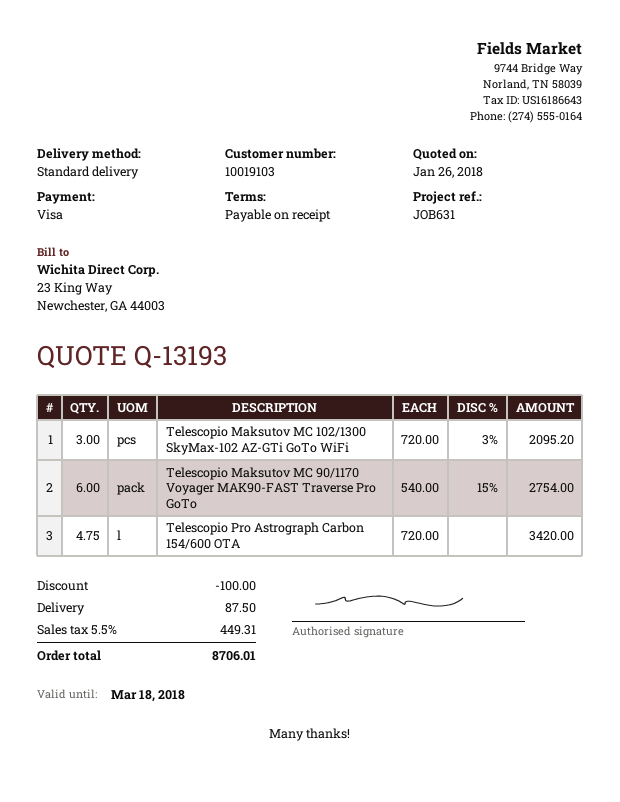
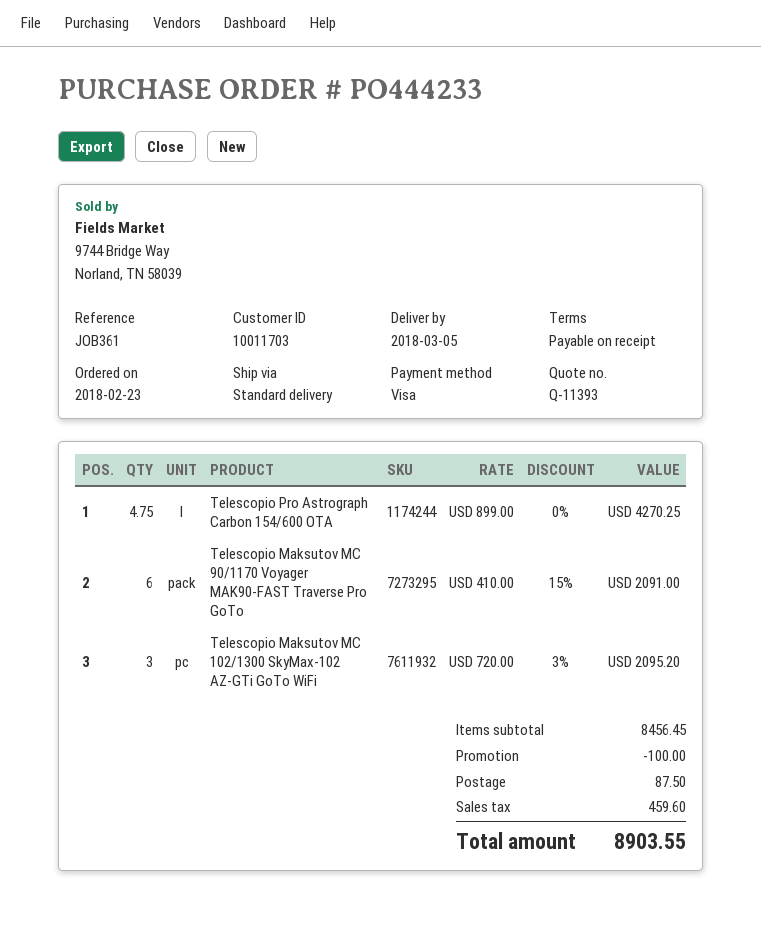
quote number: Q-13193 -> Q-11393
customer number: 10019103 -> 10011703
reference: JOB631 -> JOB361
Telescopio Maksutov MC 90/1170 Voyager MAK90-FAST Traverse Pro GoTo: 6 x 540.00 - 15% = 2754.00 -> 6 x 410.00 - 15% = 2091.00
Telescopio Pro Astrograph Carbon 154/600 OTA: 4.75 x 720.00 = 3420.00 -> 4.75 x 899.00 = 4270.25
tax: 449.31 -> 459.60
total: 8706.01 -> 8903.55

